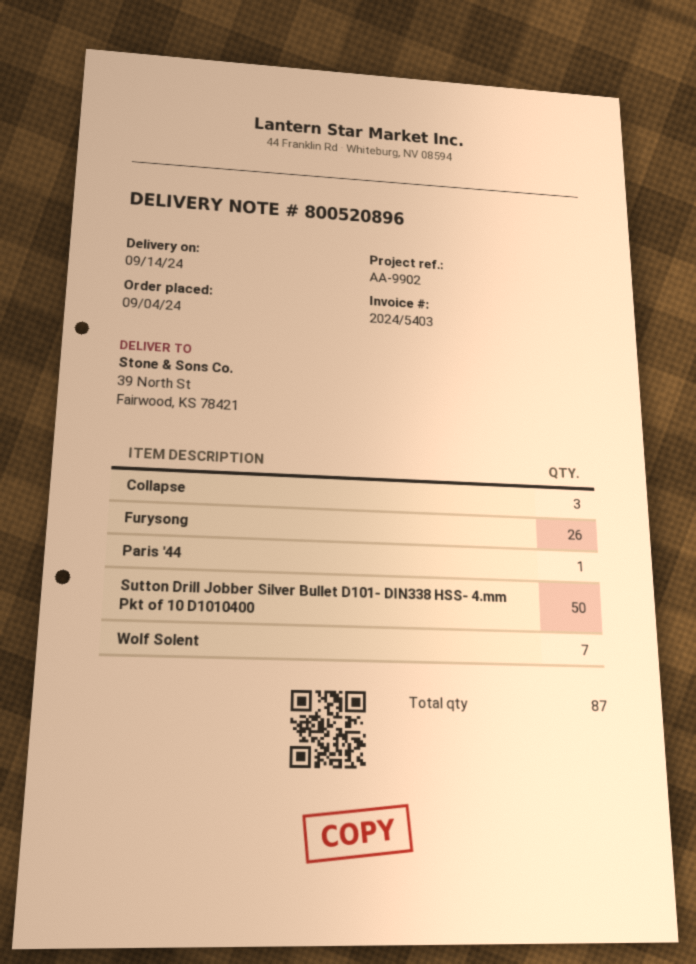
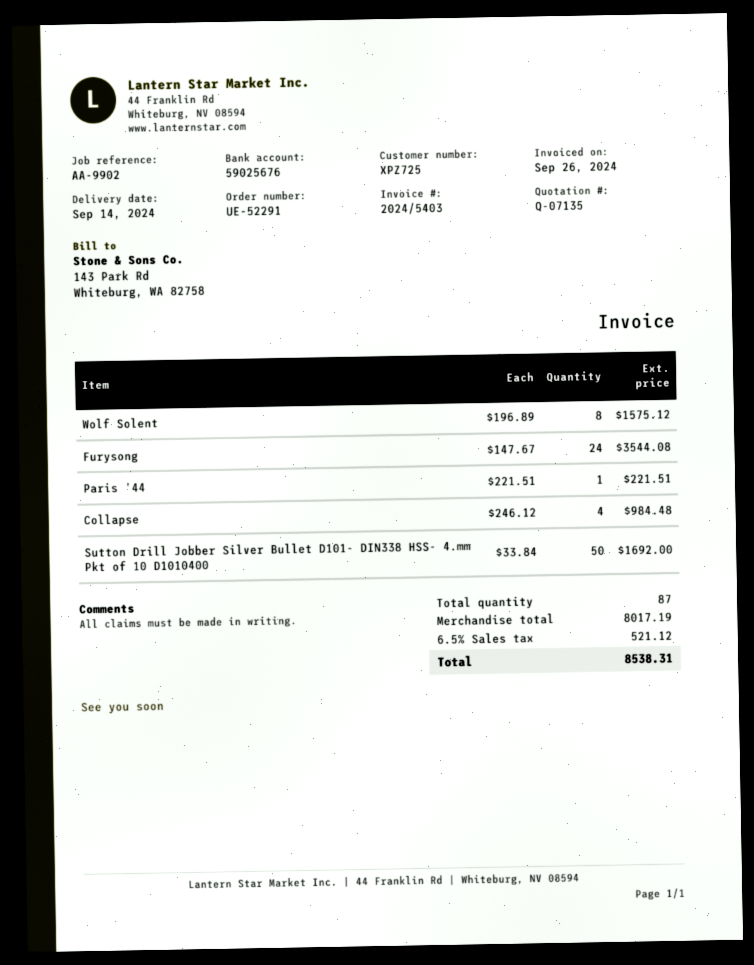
Collapse: 3 -> 4
Furysong: 26 -> 24
Wolf Solent: 7 -> 8

